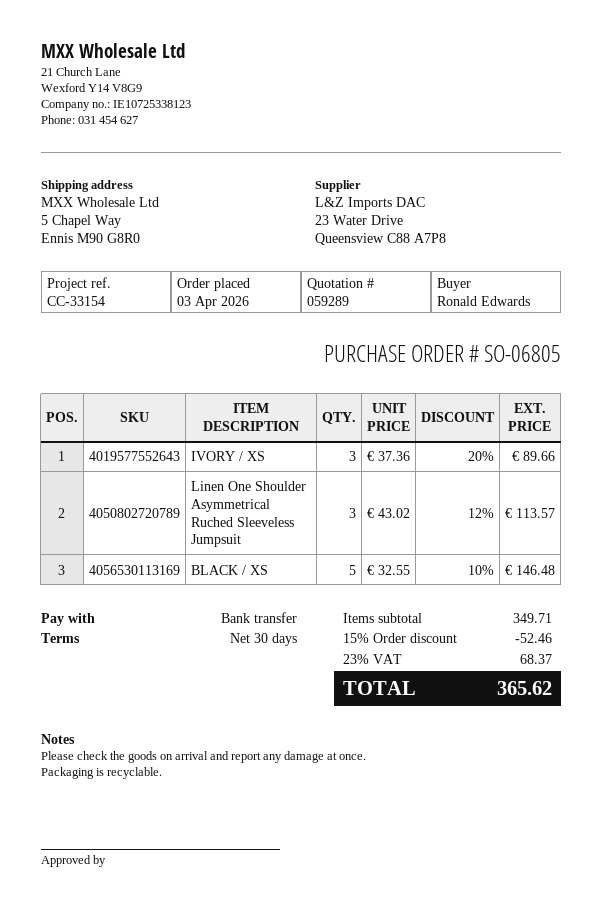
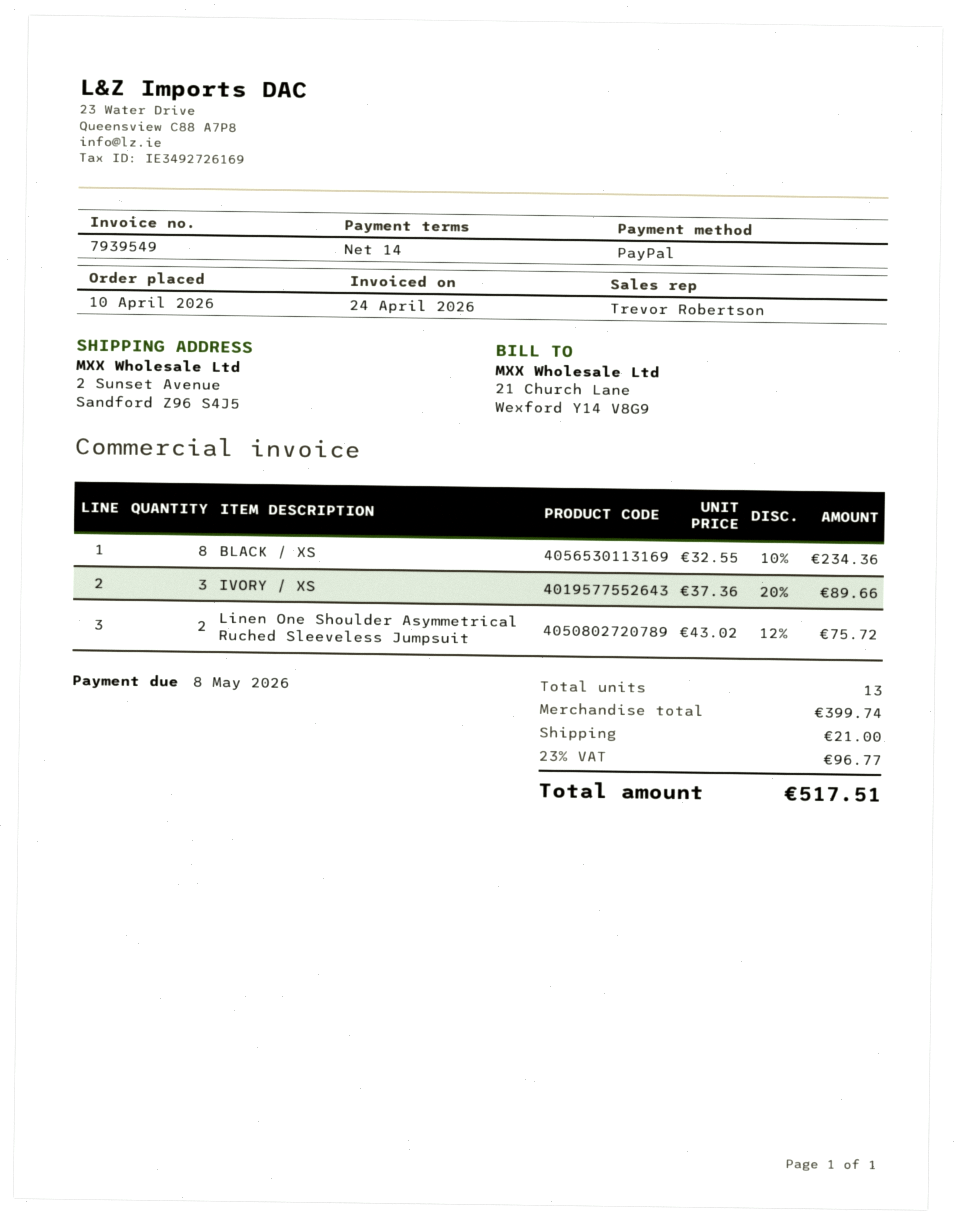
order date: 2026-04-03 -> 2026-04-10
payment terms: 30 days -> 14 days
payment method: bank transfer -> PayPal
ship to: 5 Chapel Way, Ennis M90 G8R0 -> 2 Sunset Avenue, Sandford Z96 S4J5
Linen One Shoulder Asymmetrical Ruched Sleeveless Jumpsuit: 3 x 43.02 - 12% = 113.57 -> 2 x 43.02 - 12% = 75.72
BLACK / XS: 5 x 32.55 - 10% = 146.48 -> 8 x 32.55 - 10% = 234.36
subtotal: 349.71 -> 399.74
discount: 15% = 52.46 -> none
shipping: none -> 21.00
tax: 23% = 68.37 -> 23% = 96.77
total: 365.62 -> 517.51

